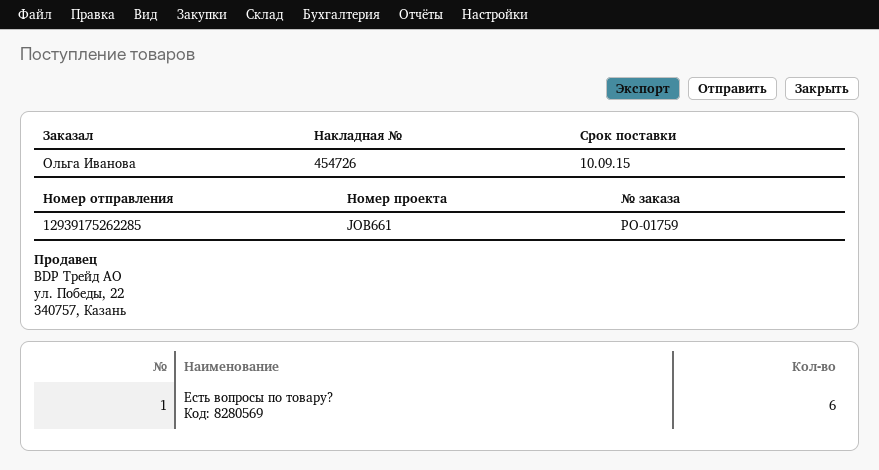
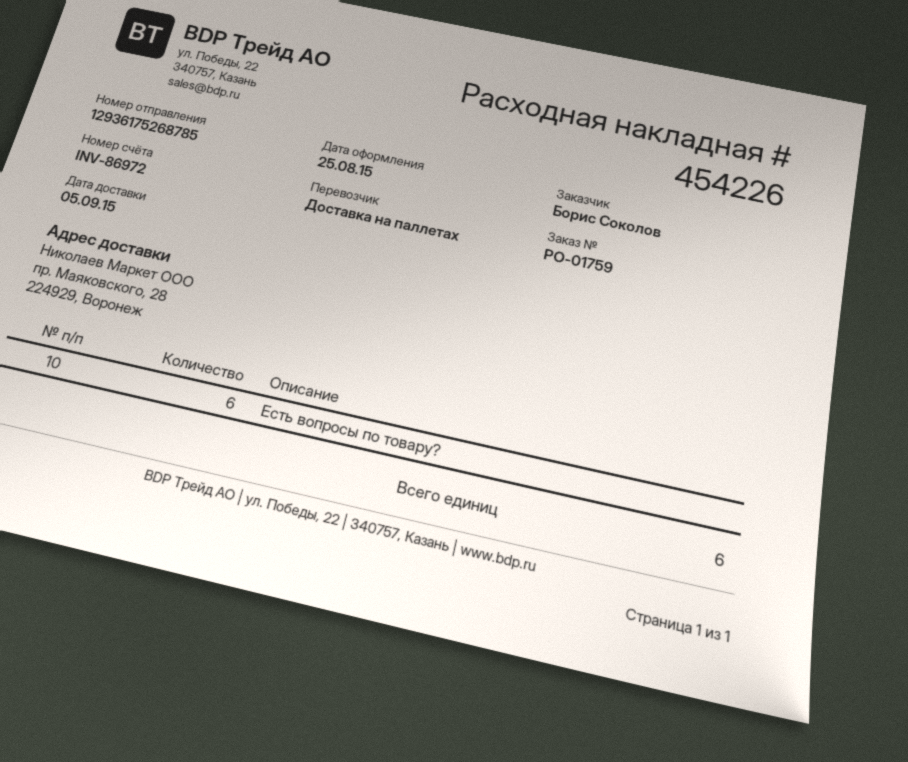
delivery note number: 454726 -> 454226
delivery date: 2015-09-10 -> 2015-09-05
ordered by: Ольга Иванова -> Борис Соколов
tracking number: 12939175262285 -> 12936175268785

